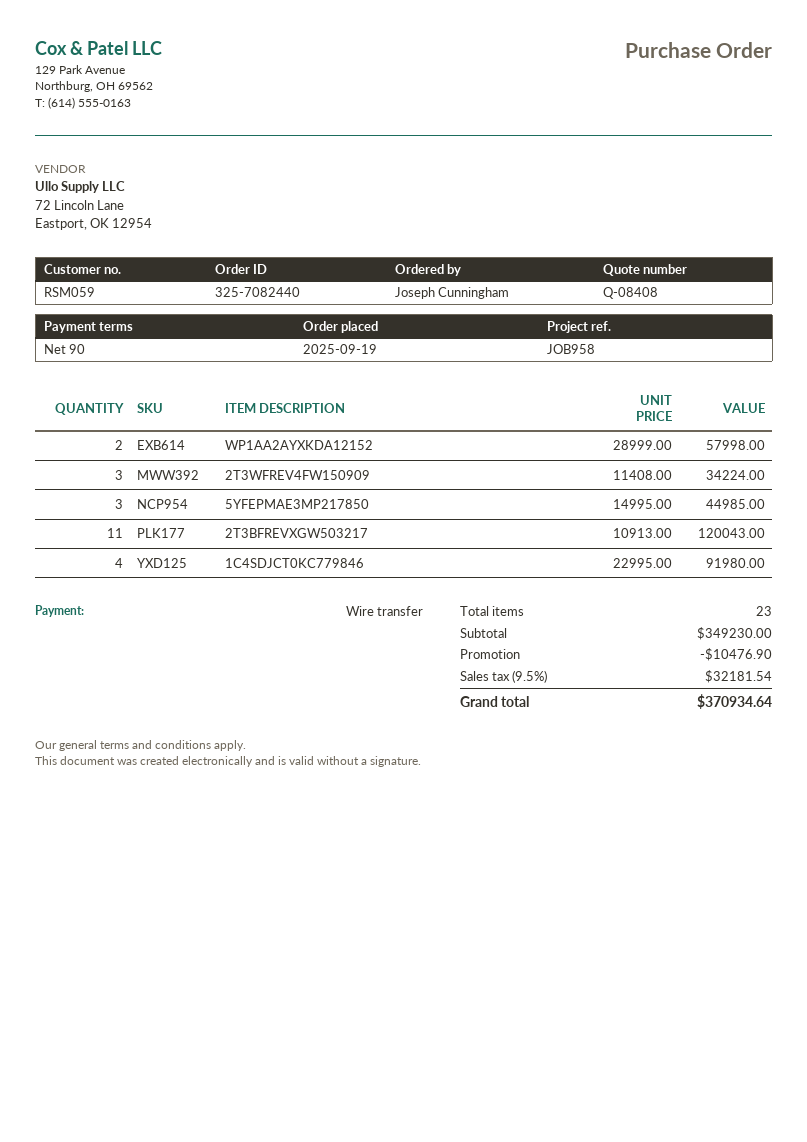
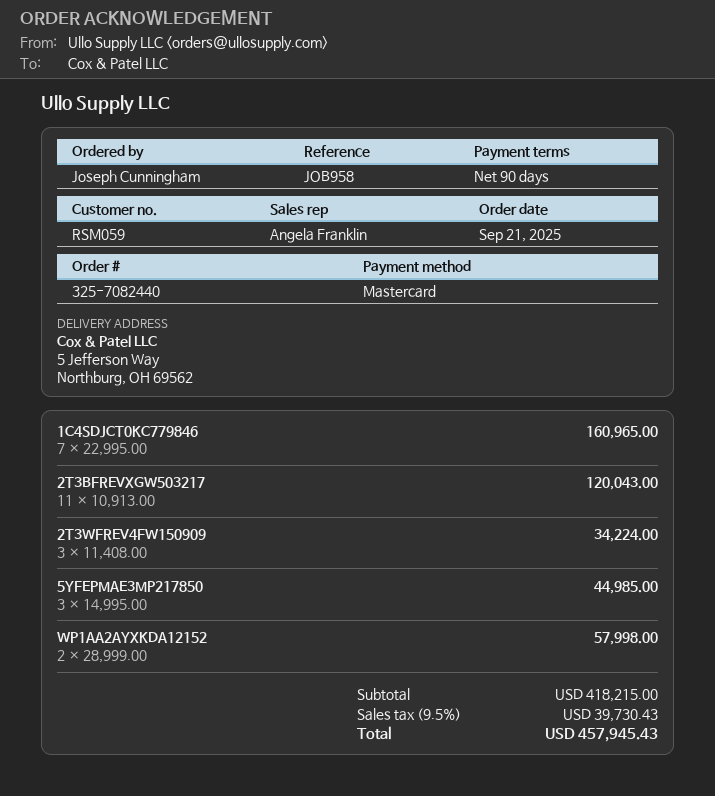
order date: 2025-09-19 -> 2025-09-21
payment method: bank transfer -> Mastercard
1C4SDJCT0KC779846: 4 x 22995.00 = 91980.00 -> 7 x 22995.00 = 160965.00
subtotal: 349230.00 -> 418215.00
discount: 10476.90 -> none
tax: 9.5% = 32181.54 -> 9.5% = 39730.43
total: 370934.64 -> 457945.43

